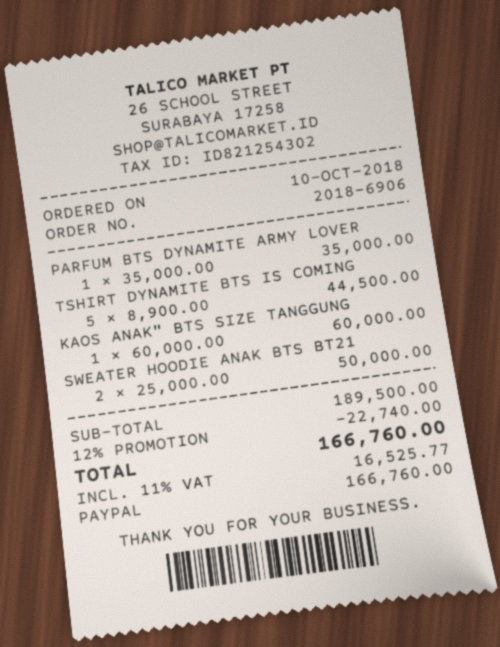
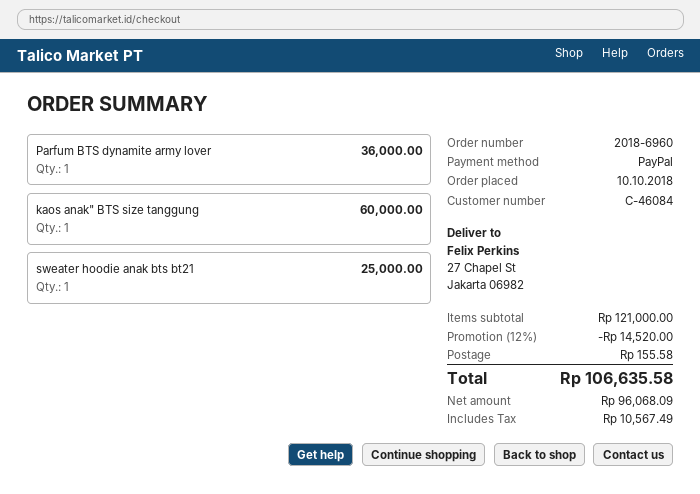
order number: 2018-6906 -> 2018-6960
PARFUM BTS DYNAMITE ARMY LOVER: 1 for 35000.00 -> 1 for 36000.00
TSHIRT DYNAMITE BTS IS COMING: 5 for 44500.00 -> none
SWEATER HOODIE ANAK BTS BT21: 2 for 50000.00 -> 1 for 25000.00
subtotal: 189500.00 -> 121000.00
discount: 12% = 22740.00 -> 12% = 14520.00
shipping: none -> 155.58
tax: 16525.77 -> 10567.49
total: 166760.00 -> 106635.58

